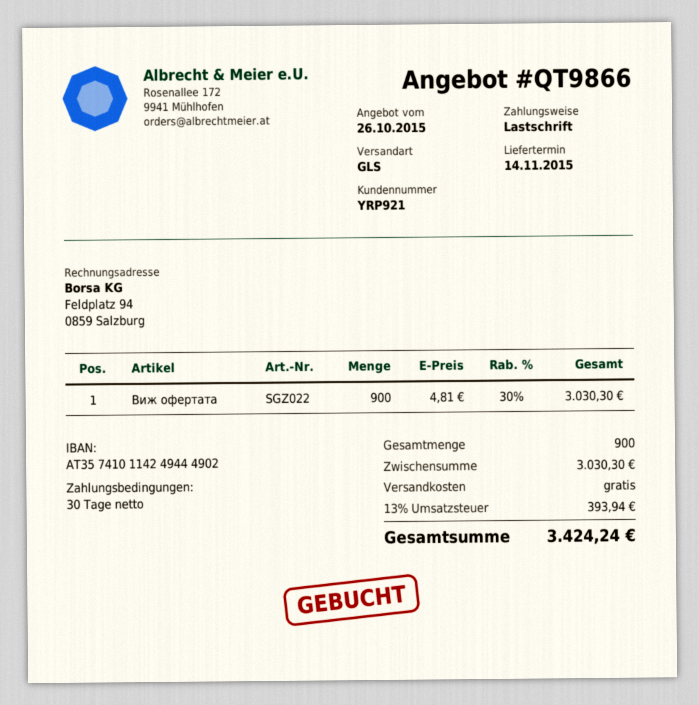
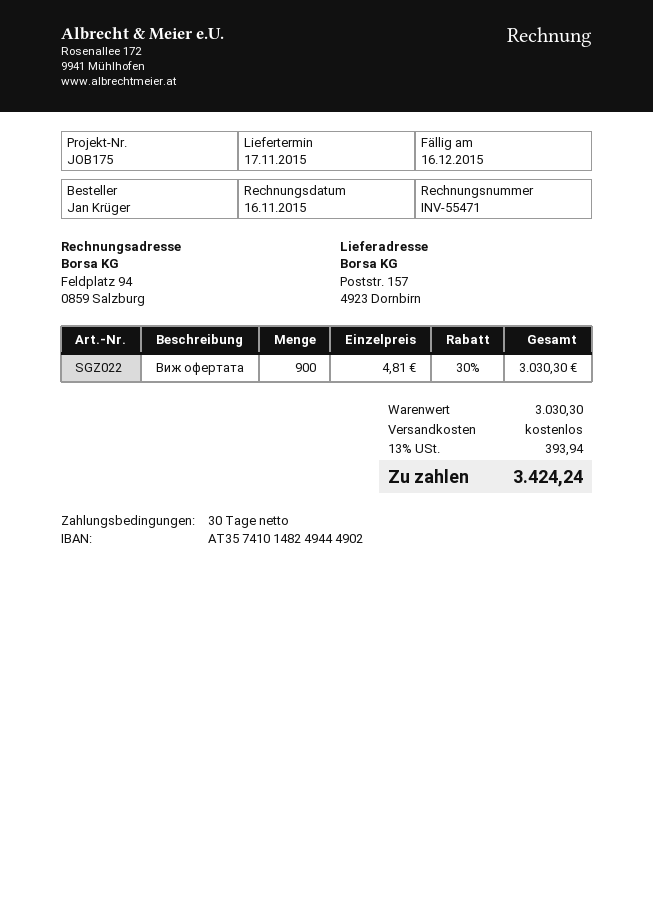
delivery date: 2015-11-14 -> 2015-11-17
bank account: AT357410114249444902 -> AT357410148249444902

